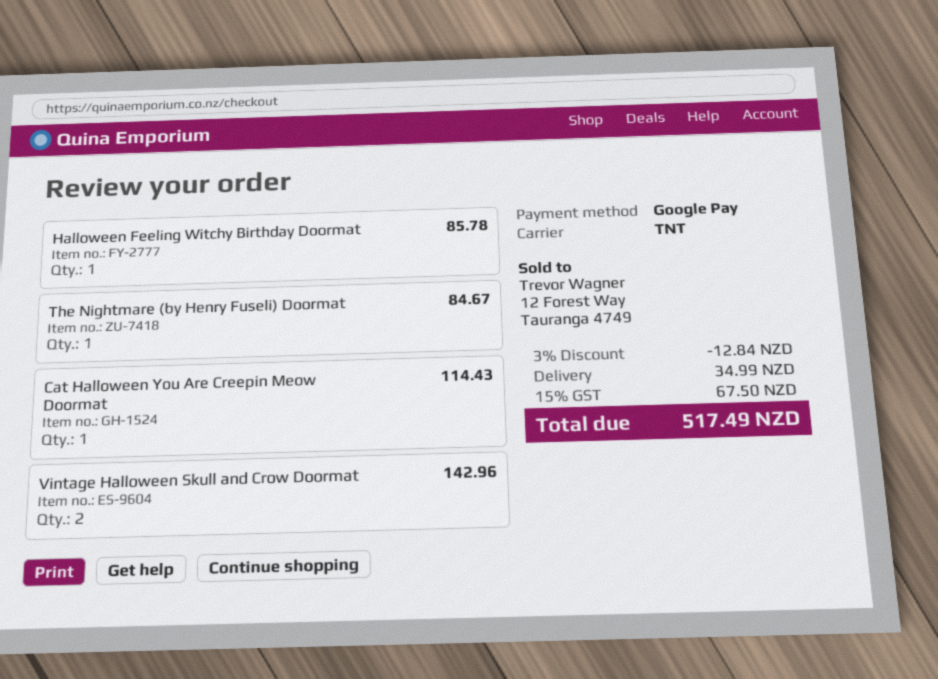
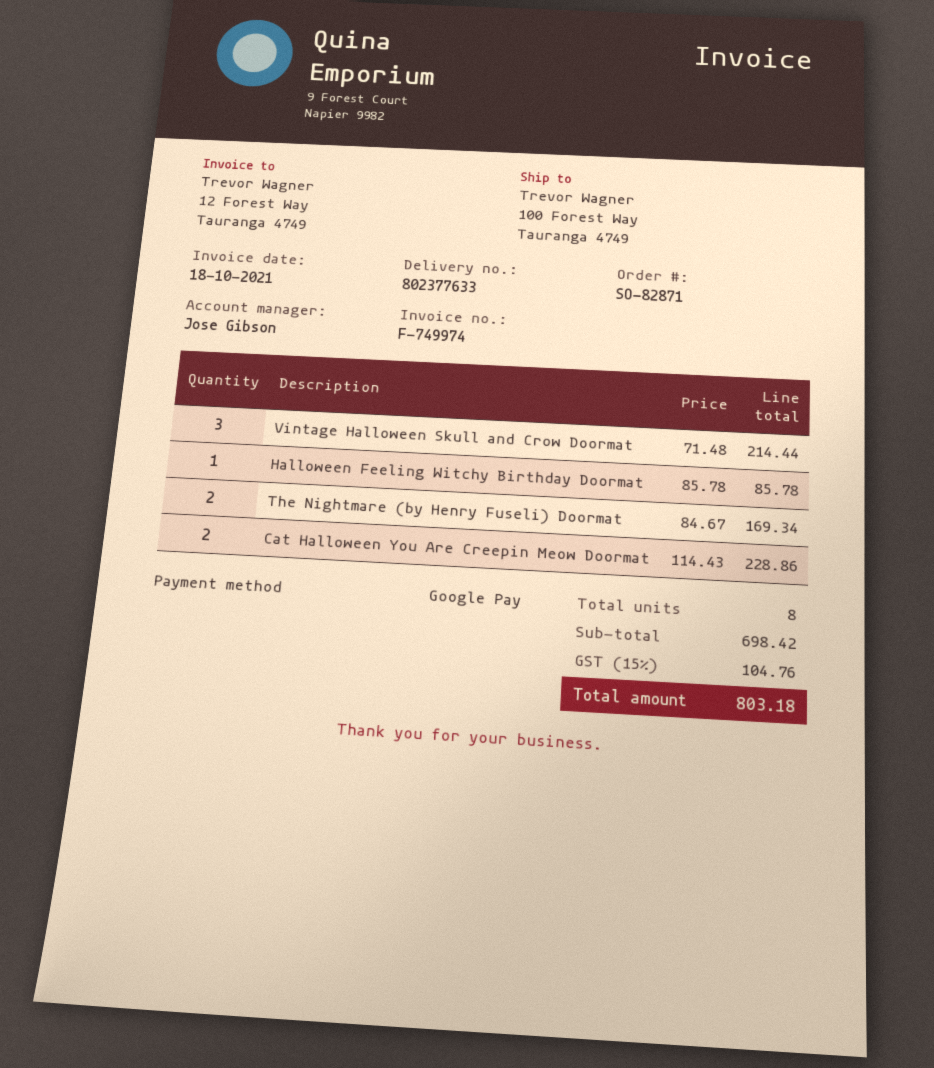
The Nightmare (by Henry Fuseli) Doormat: 1 for 84.67 -> 2 for 169.34
Cat Halloween You Are Creepin Meow Doormat: 1 for 114.43 -> 2 for 228.86
Vintage Halloween Skull and Crow Doormat: 2 for 142.96 -> 3 for 214.44
discount: 3% = 12.84 -> none
shipping: 34.99 -> none
tax: 15% = 67.50 -> 15% = 104.76
total: 517.49 -> 803.18

